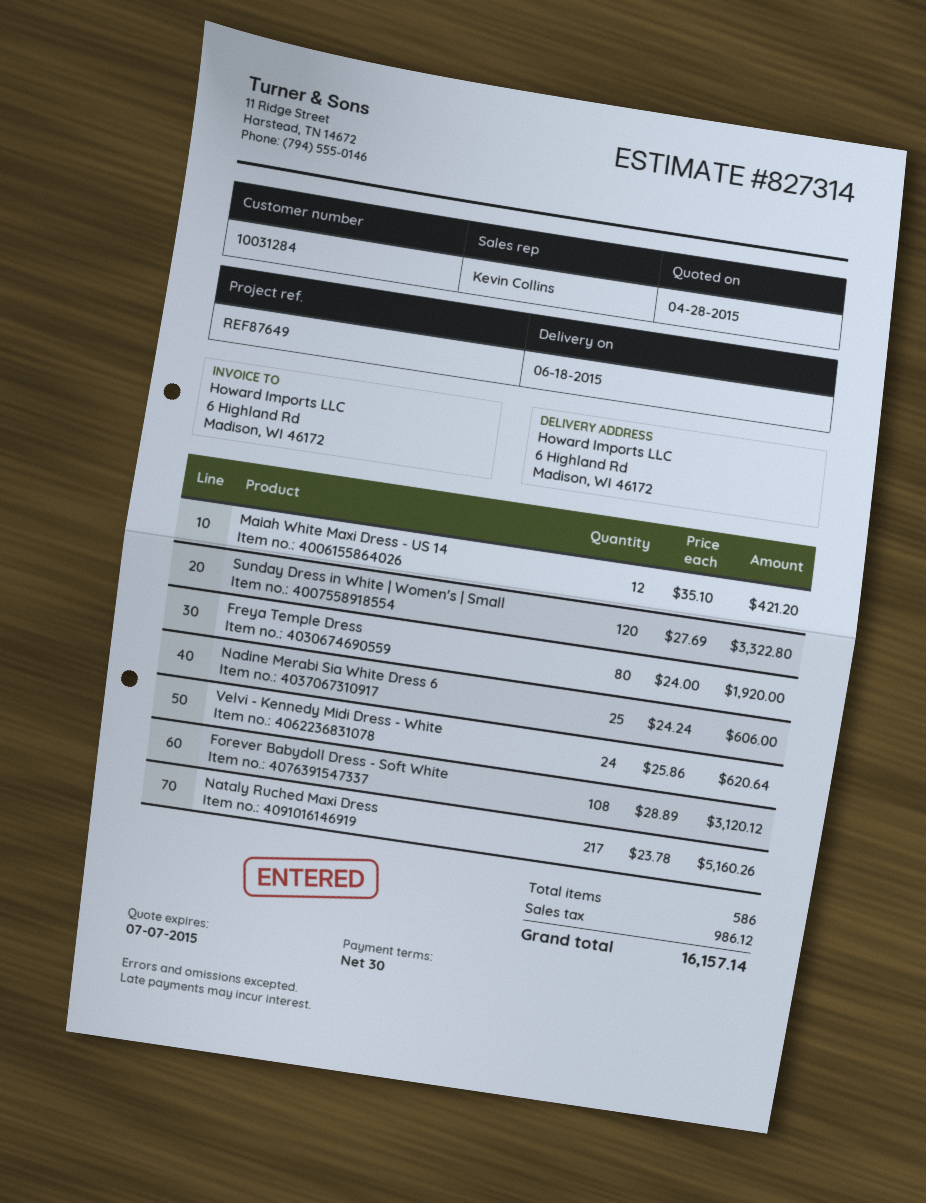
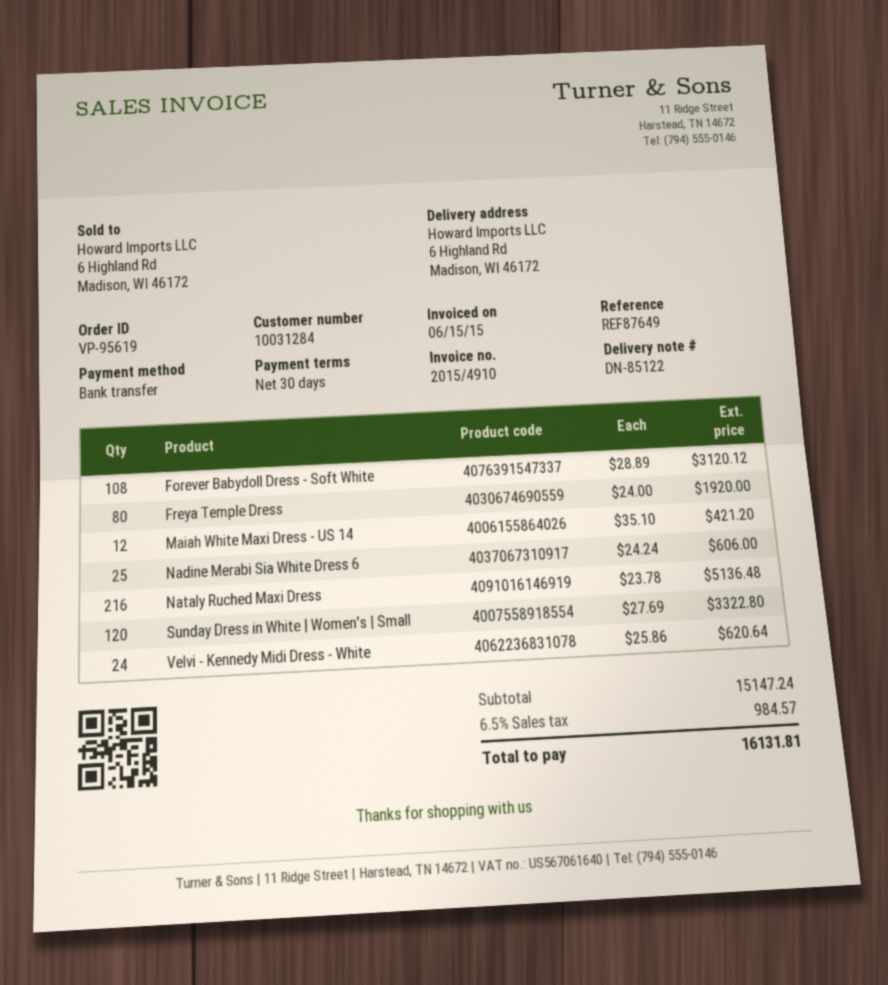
Nataly Ruched Maxi Dress: 217 x 23.78 = 5160.26 -> 216 x 23.78 = 5136.48
tax: 986.12 -> 984.57
total: 16157.14 -> 16131.81

